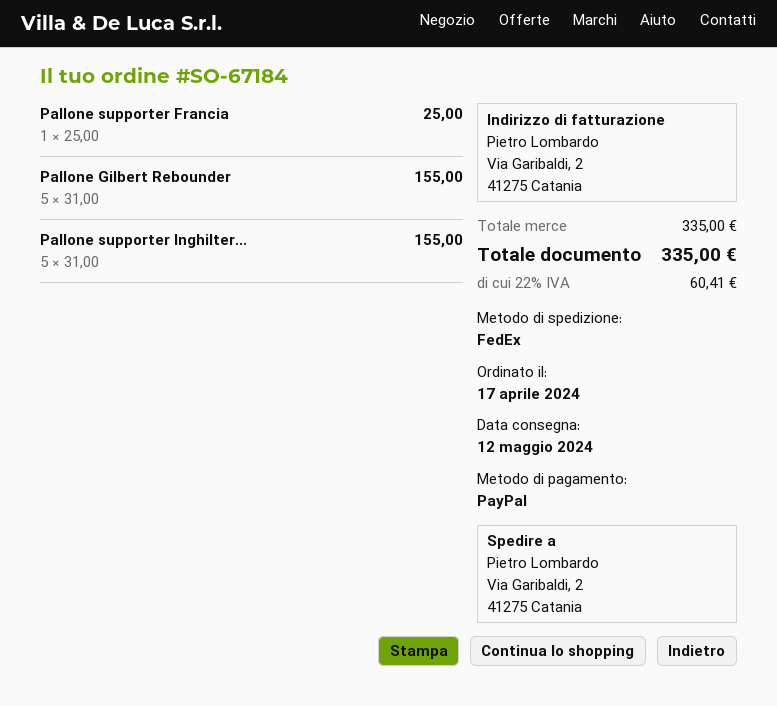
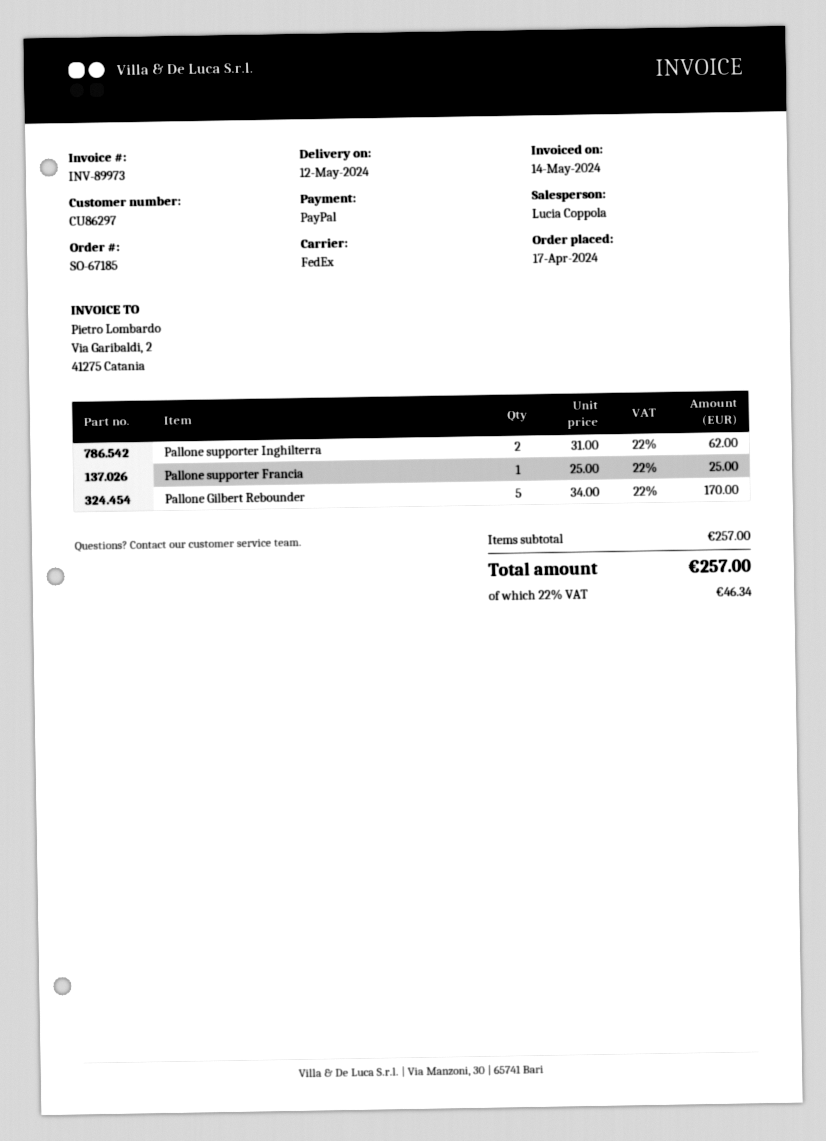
order number: SO-67184 -> SO-67185
Pallone Gilbert Rebounder: 5 x 31.00 = 155.00 -> 5 x 34.00 = 170.00
Pallone supporter Inghilter...: 5 x 31.00 = 155.00 -> 2 x 31.00 = 62.00
subtotal: 335.00 -> 257.00
tax: 22% = 60.41 -> 22% = 46.34
total: 335.00 -> 257.00

